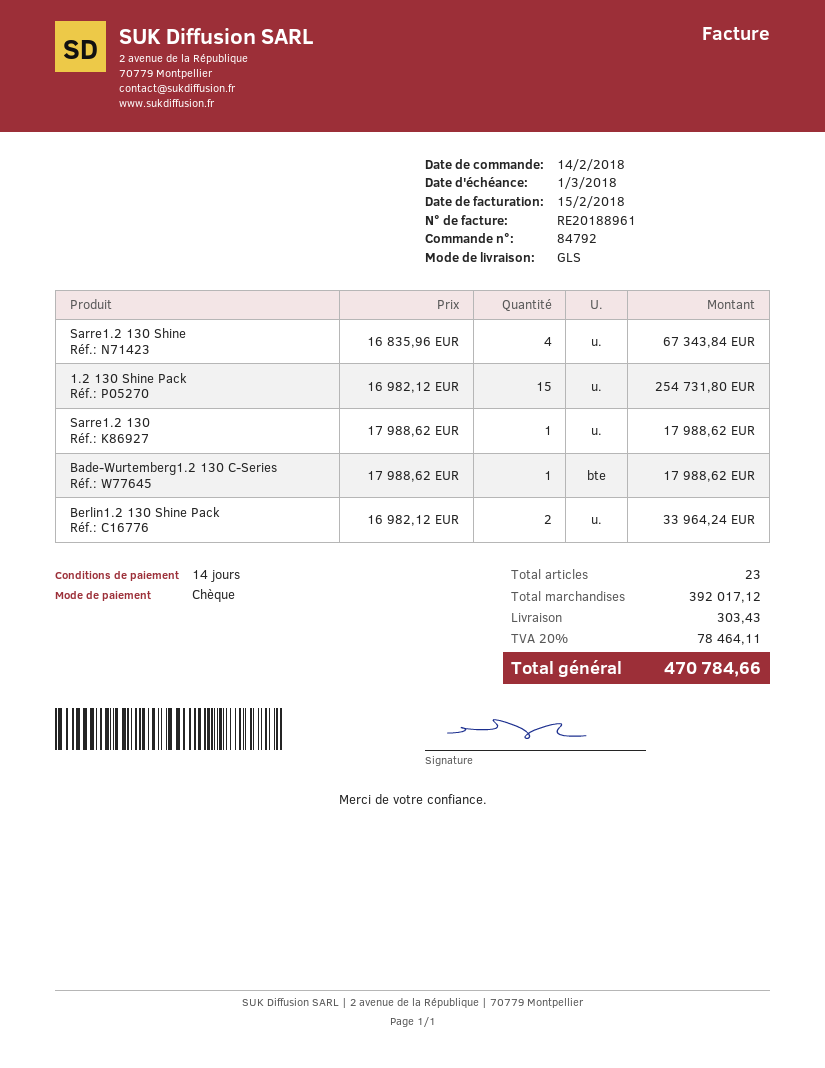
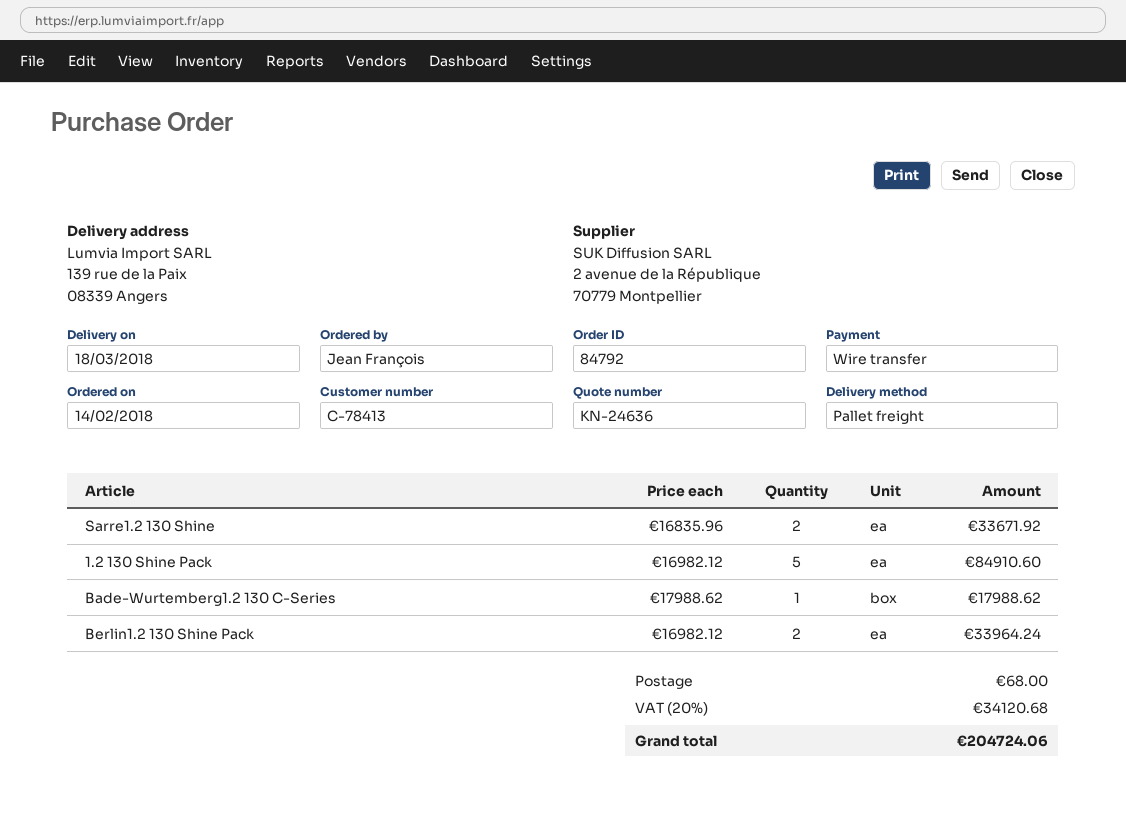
payment method: cheque -> bank transfer
shipping method: GLS -> pallet freight
Sarre1.2 130 Shine: 4 x 16835.96 = 67343.84 -> 2 x 16835.96 = 33671.92
1.2 130 Shine Pack: 15 x 16982.12 = 254731.80 -> 5 x 16982.12 = 84910.60
Sarre1.2 130: 1 x 17988.62 = 17988.62 -> none
shipping: 303.43 -> 68.00
tax: 20% = 78464.11 -> 20% = 34120.68
total: 470784.66 -> 204724.06

